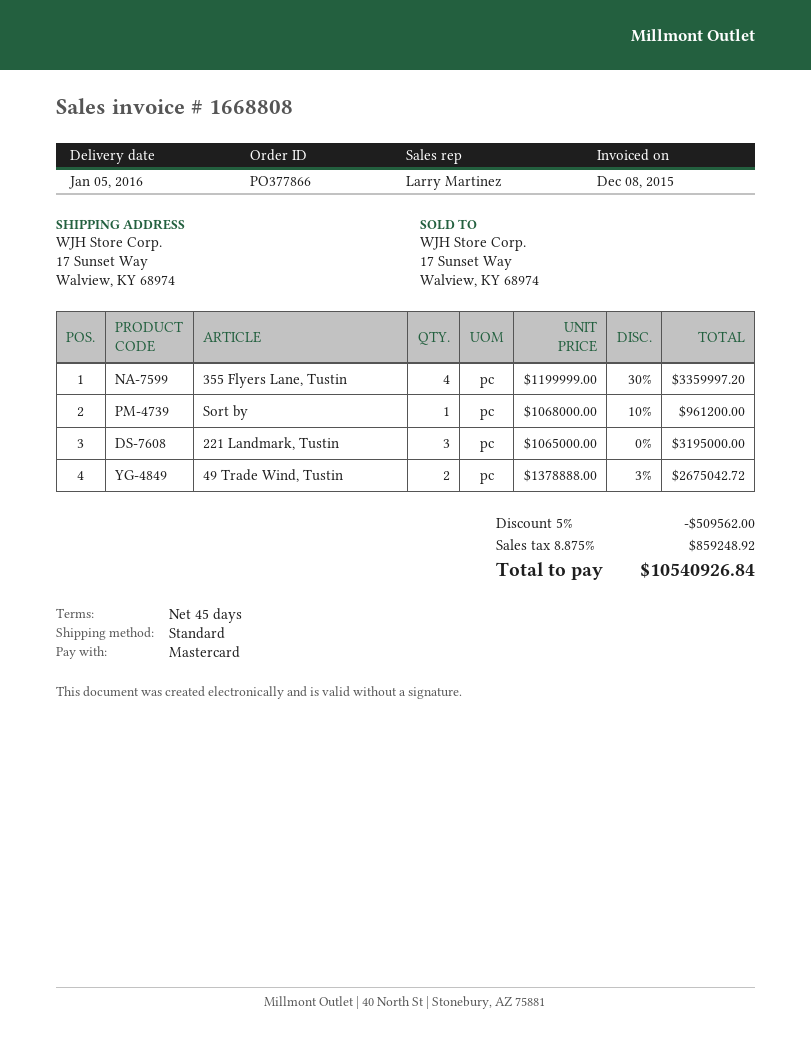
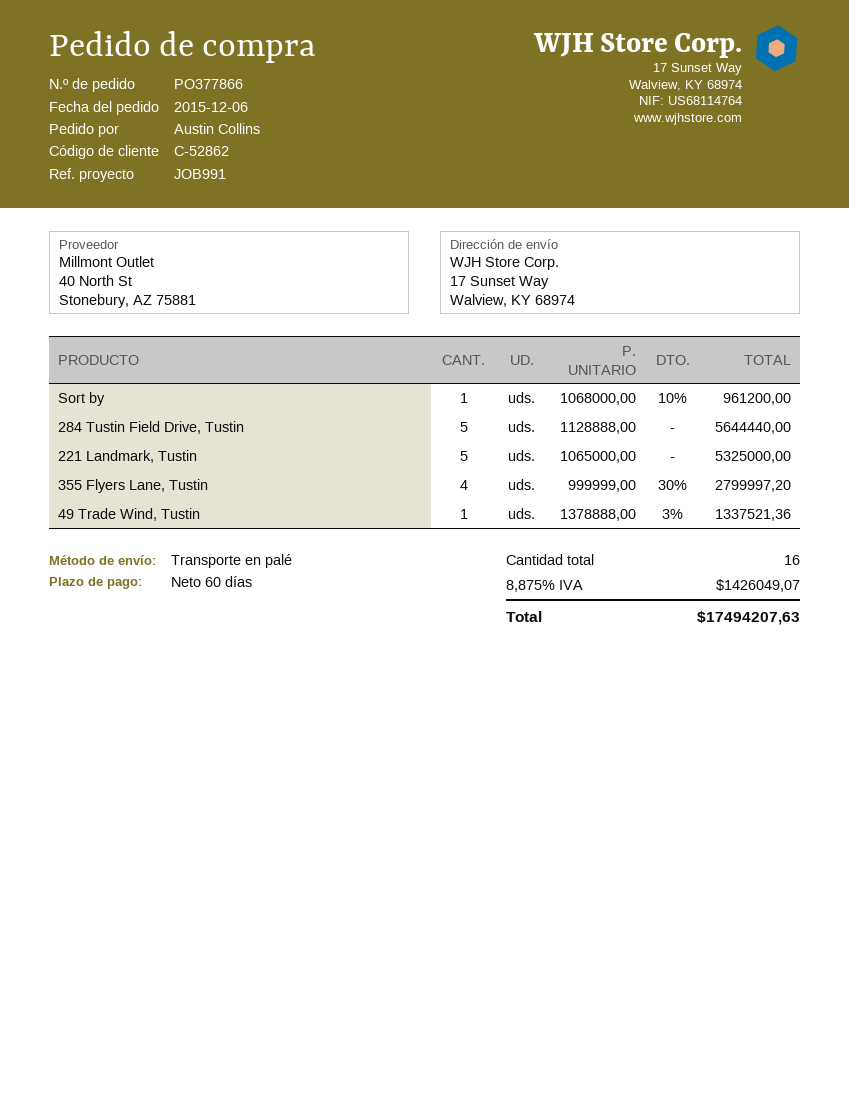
payment terms: 45 days -> 60 days
shipping method: standard -> pallet freight
355 Flyers Lane, Tustin: 4 x 1199999.00 - 30% = 3359997.20 -> 4 x 999999.00 - 30% = 2799997.20
221 Landmark, Tustin: 3 x 1065000.00 = 3195000.00 -> 5 x 1065000.00 = 5325000.00
49 Trade Wind, Tustin: 2 x 1378888.00 - 3% = 2675042.72 -> 1 x 1378888.00 - 3% = 1337521.36
284 Tustin Field Drive, Tustin: none -> 5 x 1128888.00 = 5644440.00
discount: 5% = 509562.00 -> none
tax: 8.875% = 859248.92 -> 8.875% = 1426049.07
total: 10540926.84 -> 17494207.63

